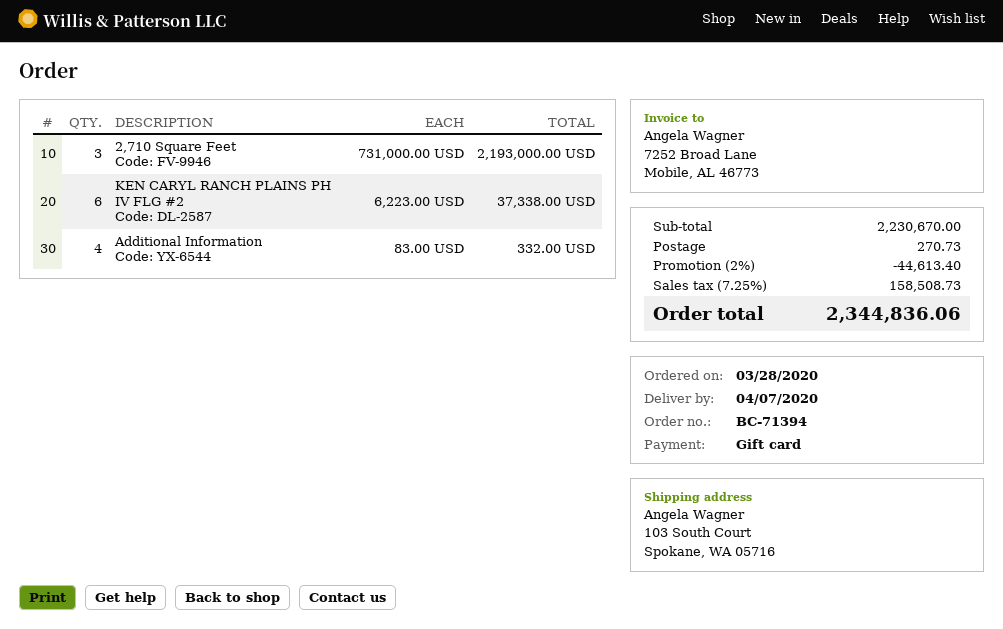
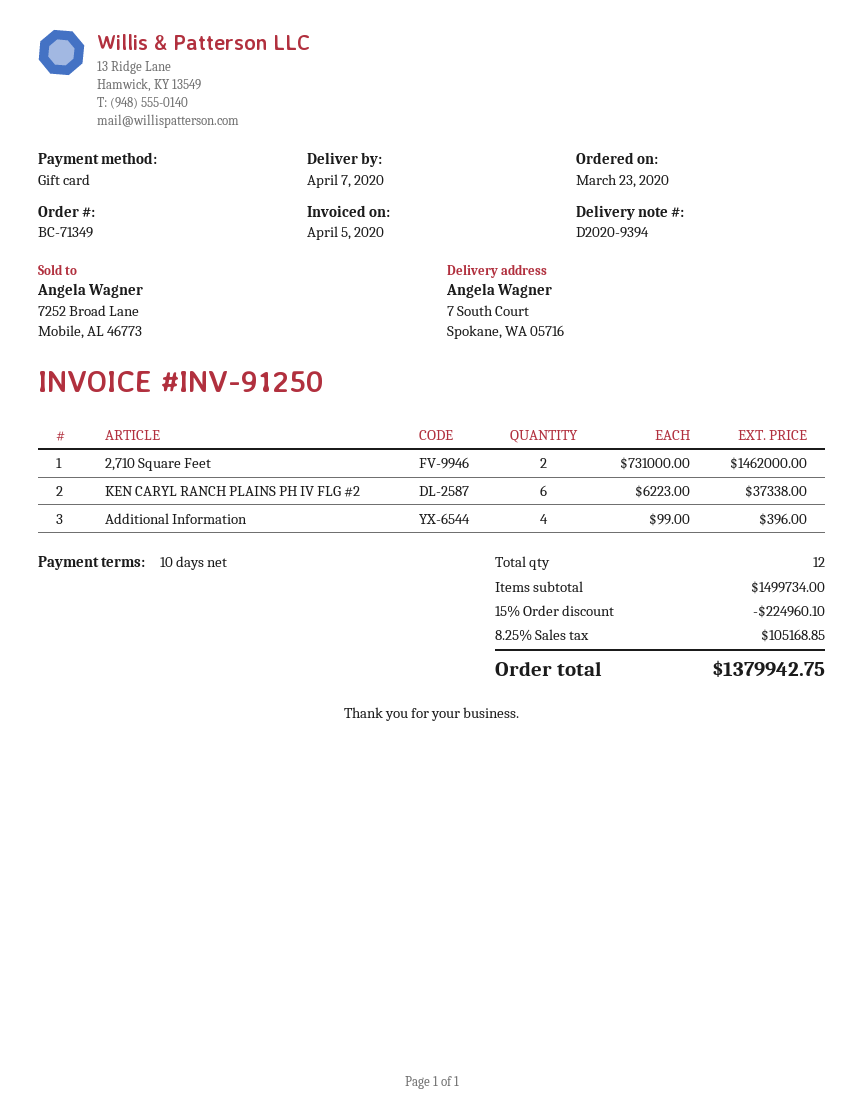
order number: BC-71394 -> BC-71349
order date: 2020-03-28 -> 2020-03-23
ship to: 103 South Court, Spokane, WA 05716 -> 7 South Court, Spokane, WA 05716
2,710 Square Feet: 3 x 731000.00 = 2193000.00 -> 2 x 731000.00 = 1462000.00
Additional Information: 4 x 83.00 = 332.00 -> 4 x 99.00 = 396.00
subtotal: 2230670.00 -> 1499734.00
discount: 2% = 44613.40 -> 15% = 224960.10
shipping: 270.73 -> none
tax: 7.25% = 158508.73 -> 8.25% = 105168.85
total: 2344836.06 -> 1379942.75

